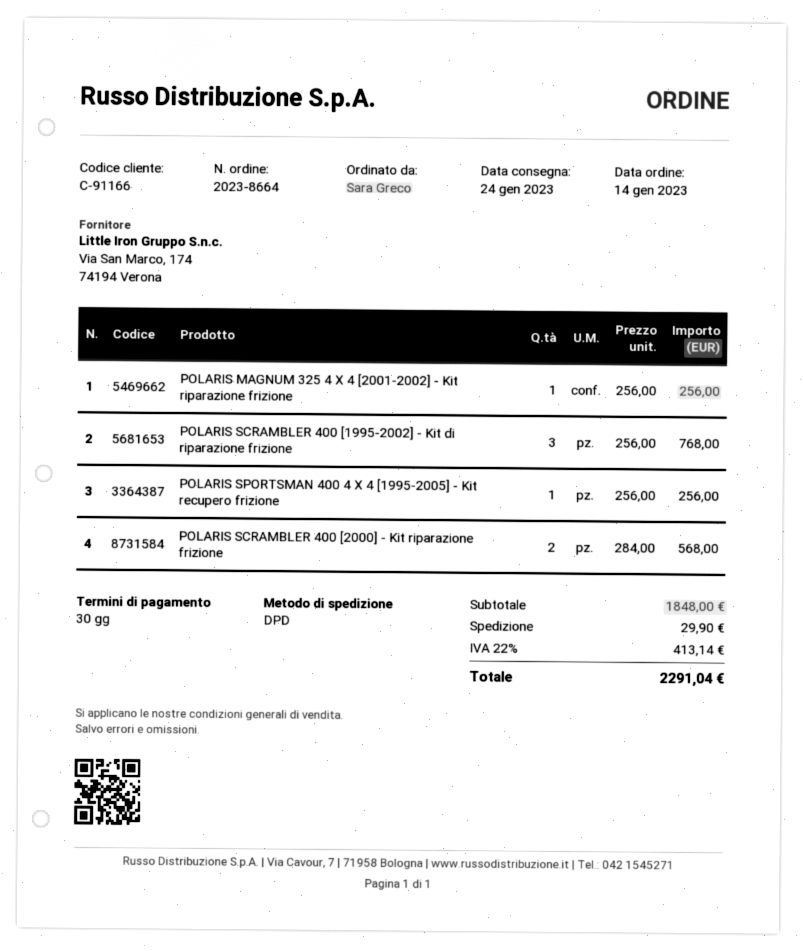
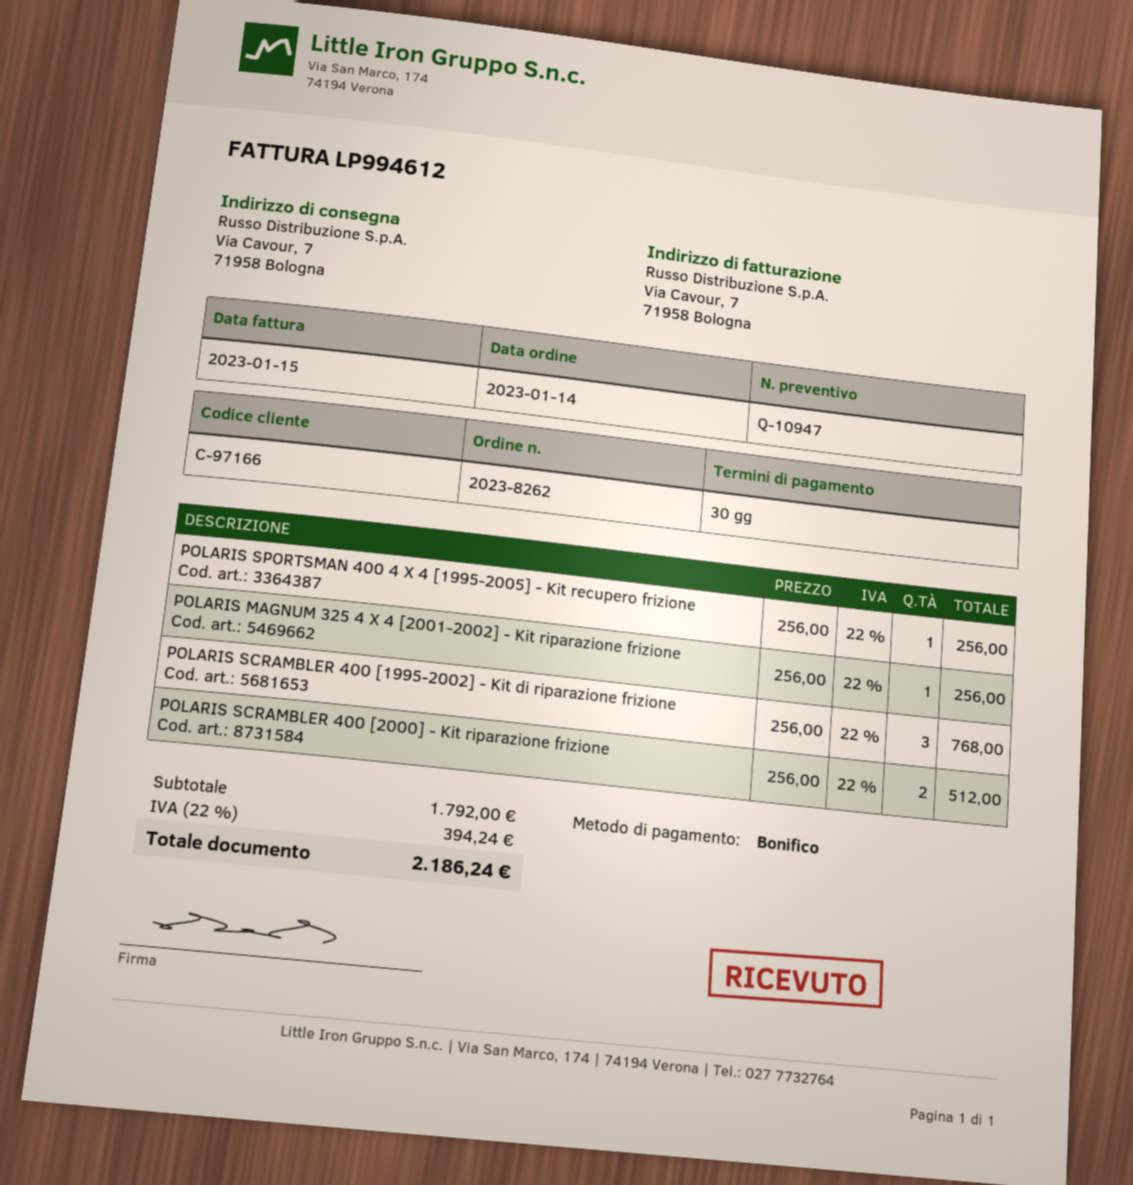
order number: 2023-8664 -> 2023-8262
customer number: C-91166 -> C-97166
POLARIS SCRAMBLER 400 [2000] - Kit riparazione frizione: 2 x 284.00 = 568.00 -> 2 x 256.00 = 512.00
subtotal: 1848.00 -> 1792.00
shipping: 29.90 -> none
tax: 22% = 413.14 -> 22% = 394.24
total: 2291.04 -> 2186.24

